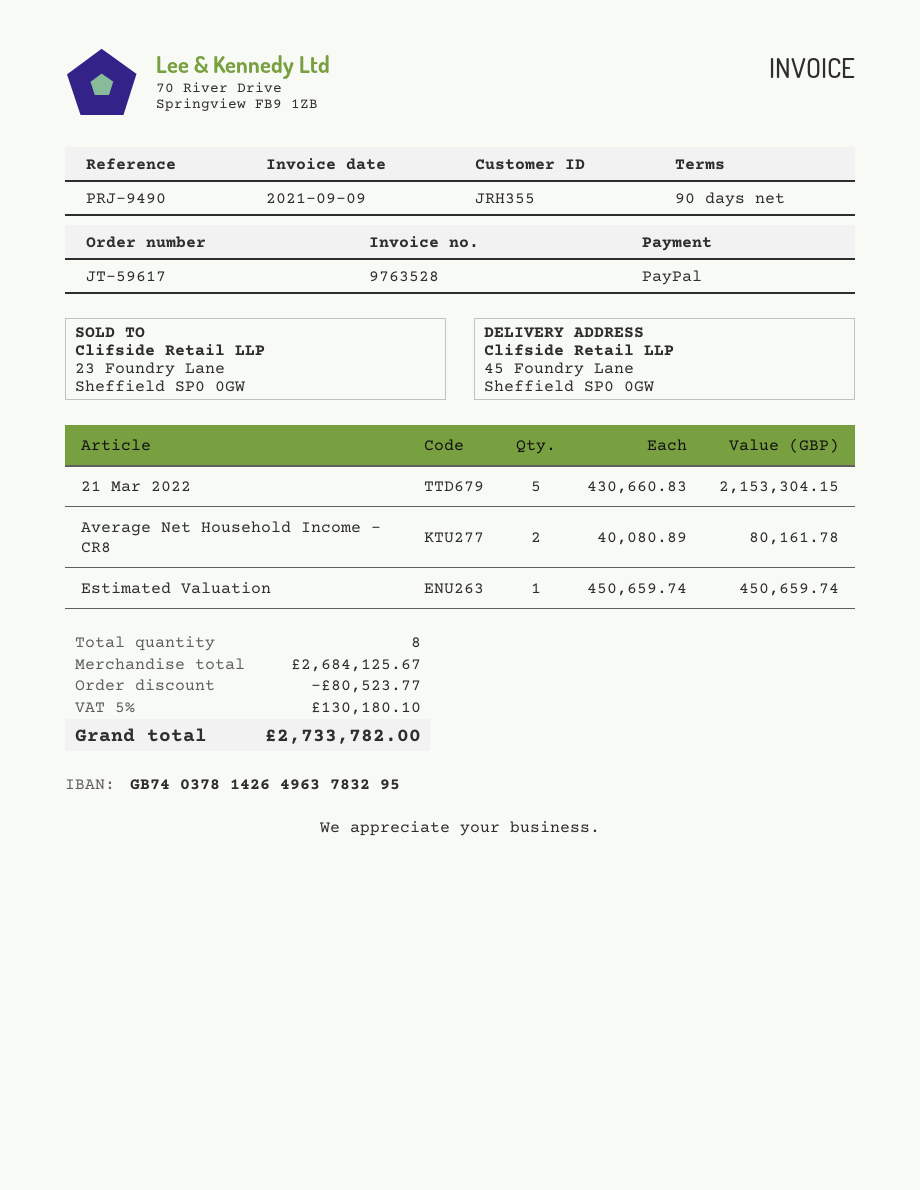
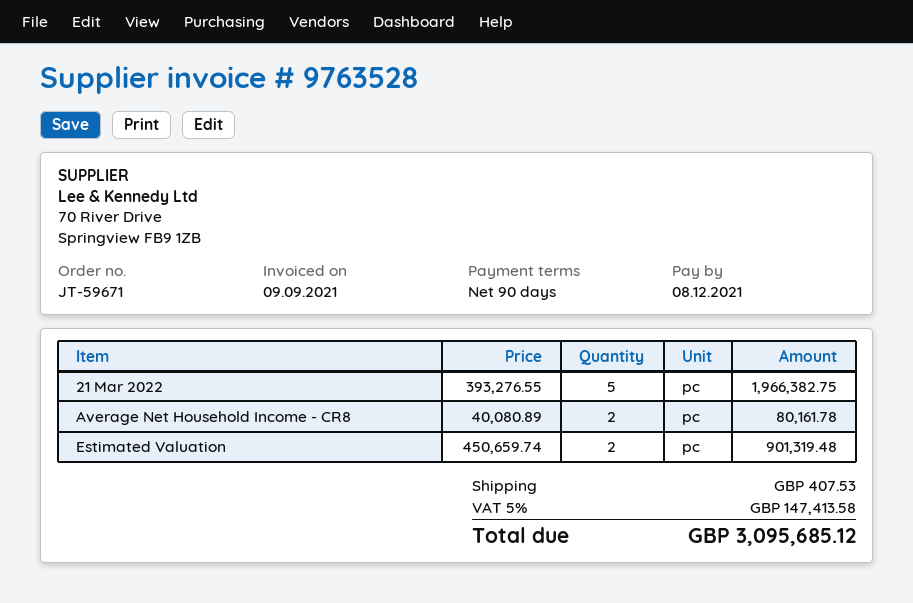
order number: JT-59617 -> JT-59671
21 Mar 2022: 5 x 430660.83 = 2153304.15 -> 5 x 393276.55 = 1966382.75
Estimated Valuation: 1 x 450659.74 = 450659.74 -> 2 x 450659.74 = 901319.48
discount: 80523.77 -> none
shipping: none -> 407.53
tax: 5% = 130180.10 -> 5% = 147413.58
total: 2733782.00 -> 3095685.12

